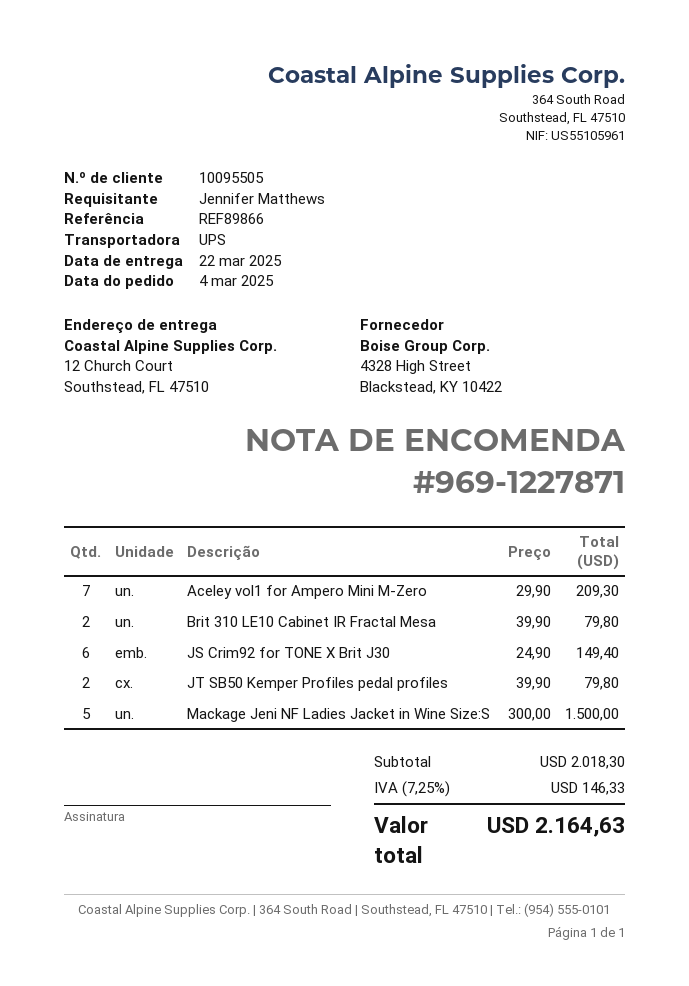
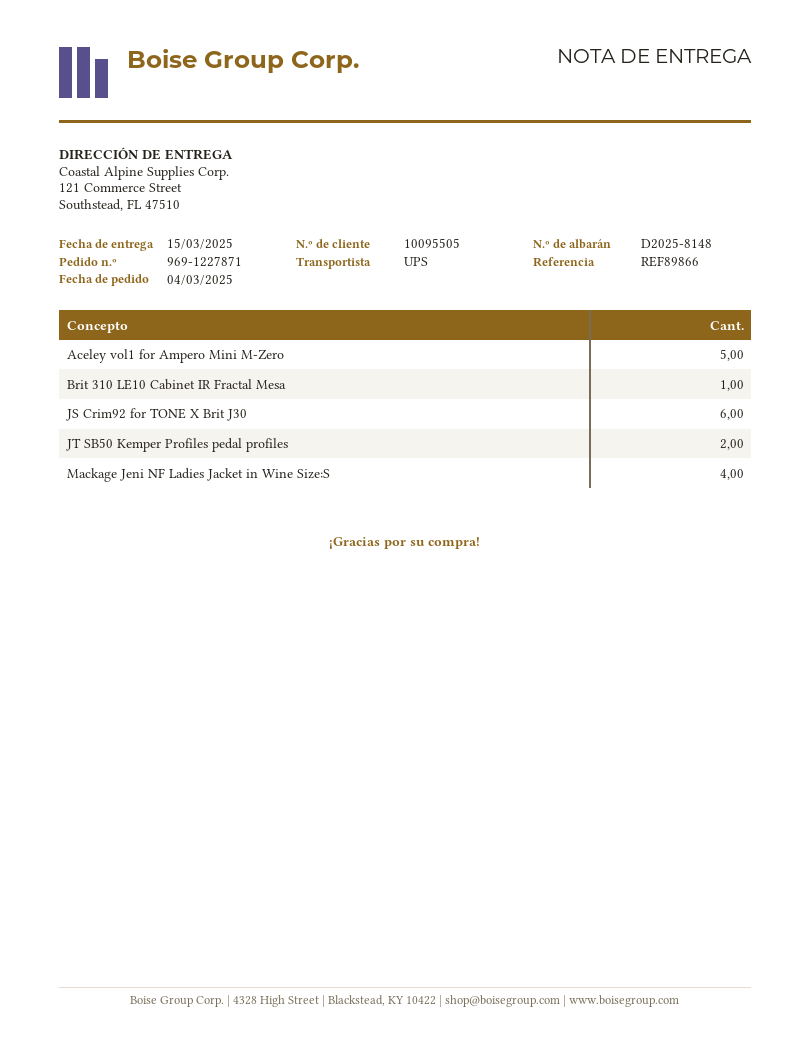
delivery date: 2025-03-22 -> 2025-03-15
ship to: 12 Church Court, Southstead, FL 47510 -> 121 Commerce Street, Southstead, FL 47510
Aceley vol1 for Ampero Mini M-Zero: 7 -> 5
Brit 310 LE10 Cabinet IR Fractal Mesa: 2 -> 1
Mackage Jeni NF Ladies Jacket in Wine Size:S: 5 -> 4

